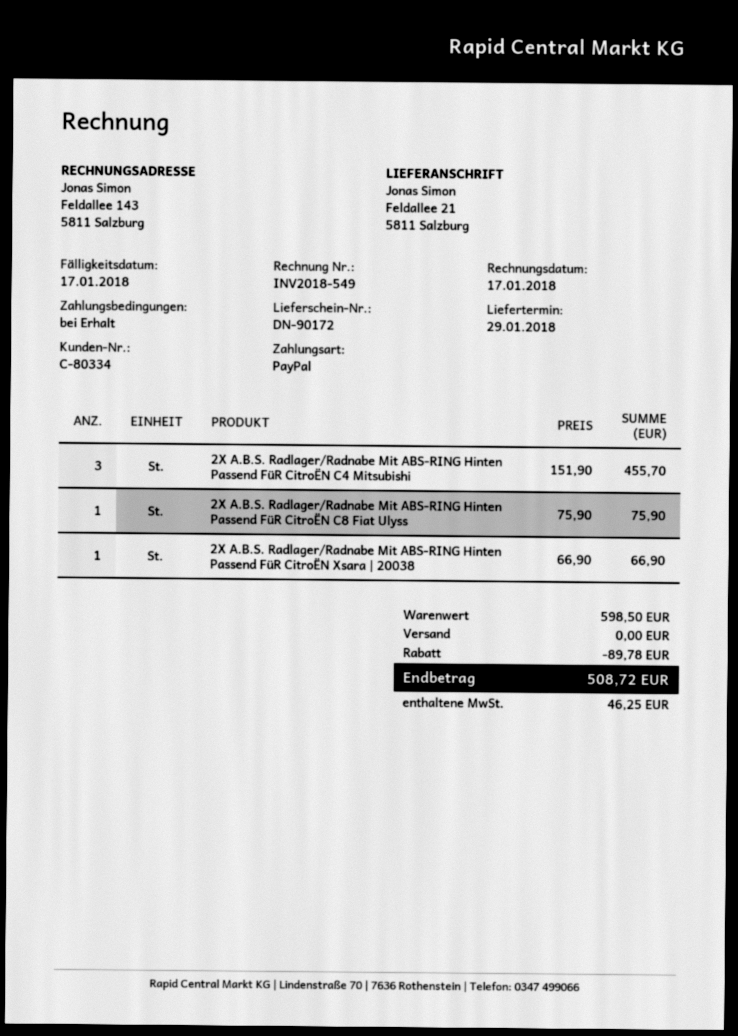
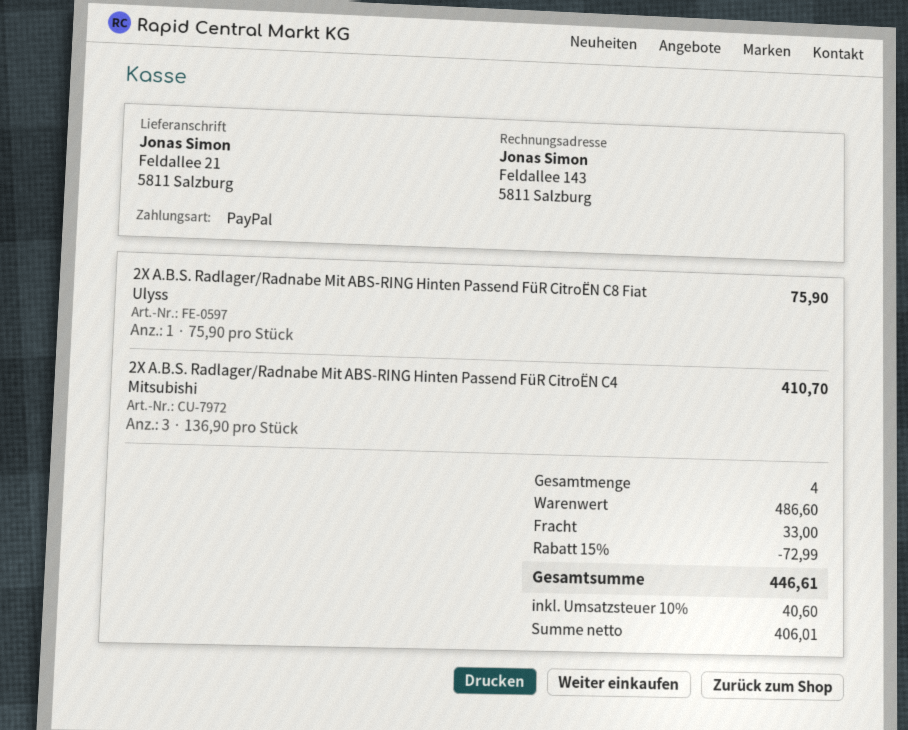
2X A.B.S. Radlager/Radnabe Mit ABS-RING Hinten Passend FüR CitroËN C4 Mitsubishi: 3 x 151.90 = 455.70 -> 3 x 136.90 = 410.70
2X A.B.S. Radlager/Radnabe Mit ABS-RING Hinten Passend FüR CitroËN Xsara | 20038: 1 x 66.90 = 66.90 -> none
subtotal: 598.50 -> 486.60
discount: 89.78 -> 72.99
shipping: 0.00 -> 33.00
tax: 46.25 -> 40.60
total: 508.72 -> 446.61

